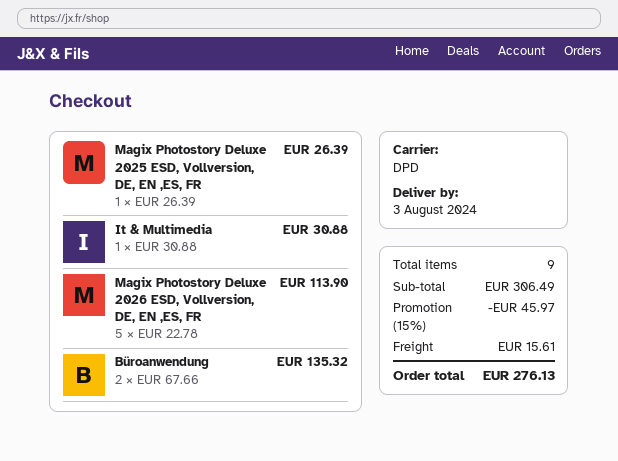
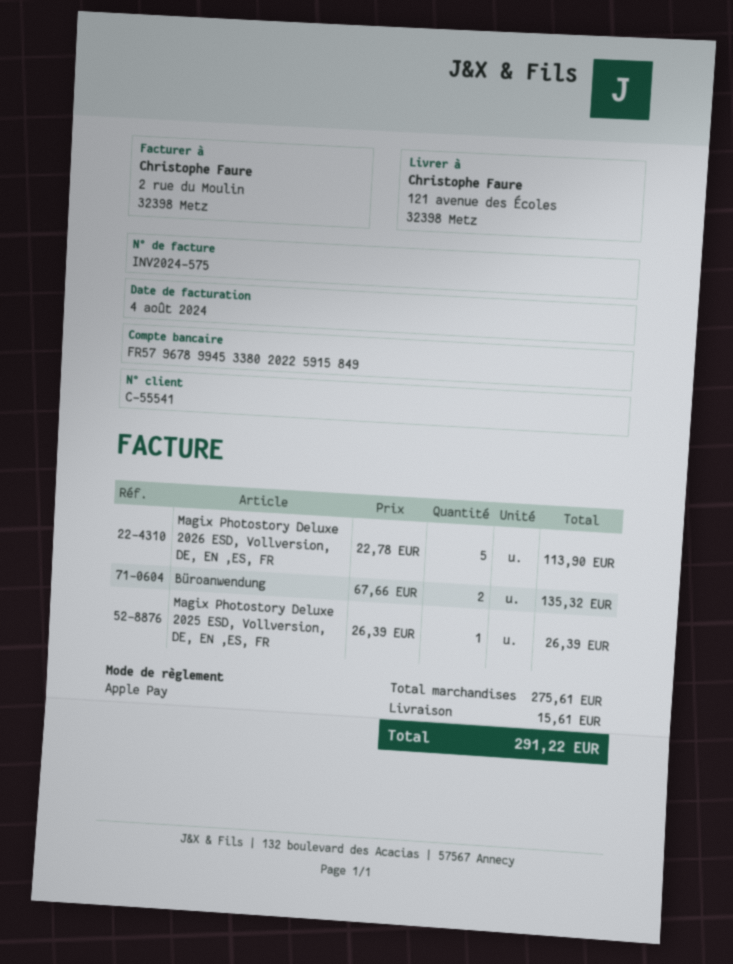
It & Multimedia: 1 x 30.88 = 30.88 -> none
subtotal: 306.49 -> 275.61
discount: 15% = 45.97 -> none
total: 276.13 -> 291.22

